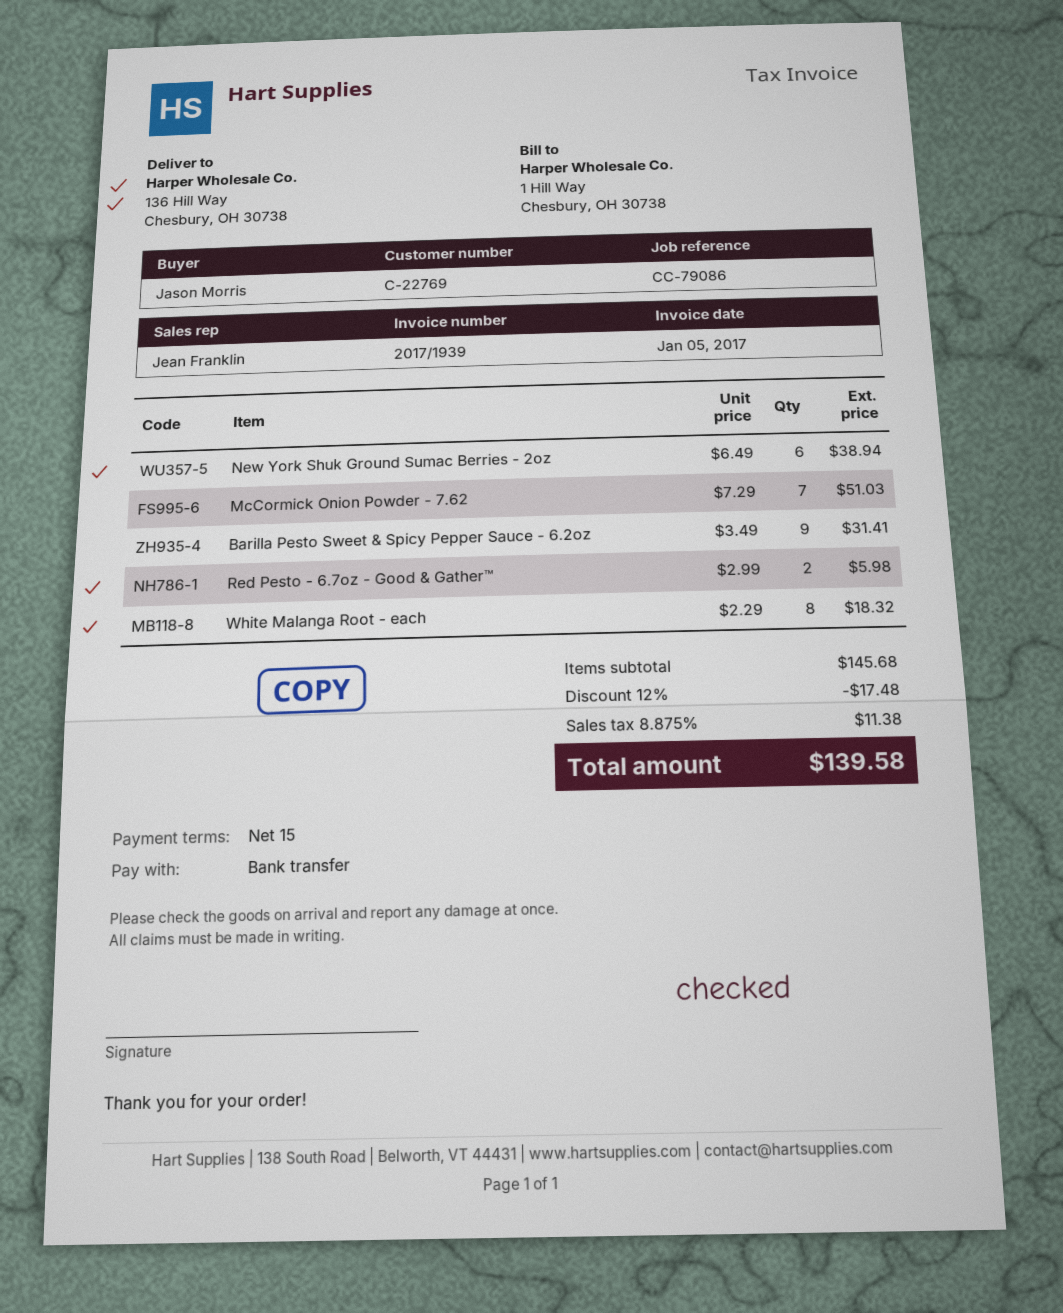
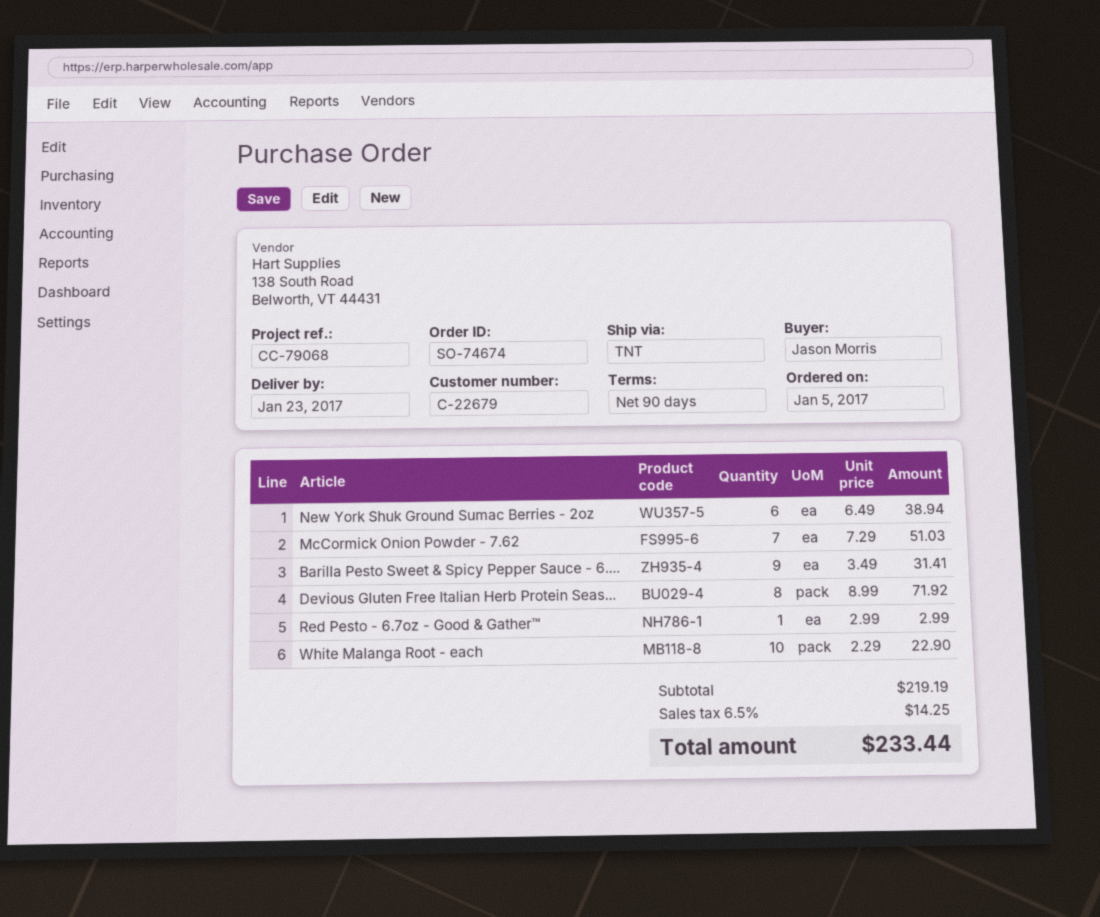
payment terms: 15 days -> 90 days
customer number: C-22769 -> C-22679
reference: CC-79086 -> CC-79068
Red Pesto - 6.7oz - Good & Gather™: 2 x 2.99 = 5.98 -> 1 x 2.99 = 2.99
White Malanga Root - each: 8 x 2.29 = 18.32 -> 10 x 2.29 = 22.90
Devious Gluten Free Italian Herb Protein Seas...: none -> 8 x 8.99 = 71.92
subtotal: 145.68 -> 219.19
discount: 12% = 17.48 -> none
tax: 8.875% = 11.38 -> 6.5% = 14.25
total: 139.58 -> 233.44

